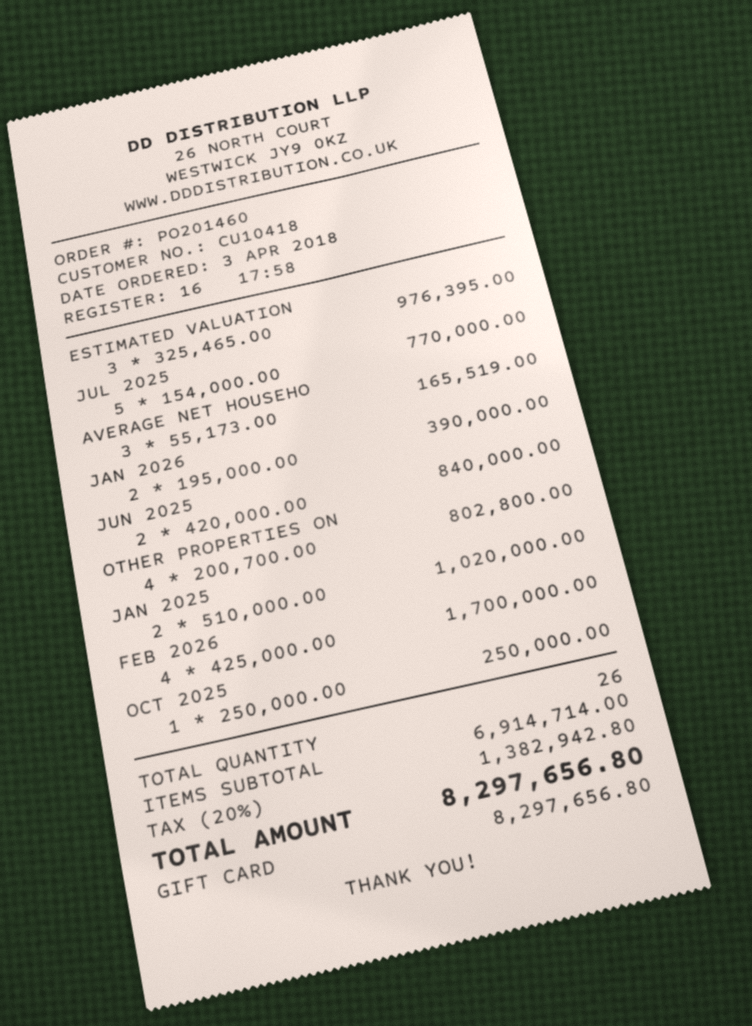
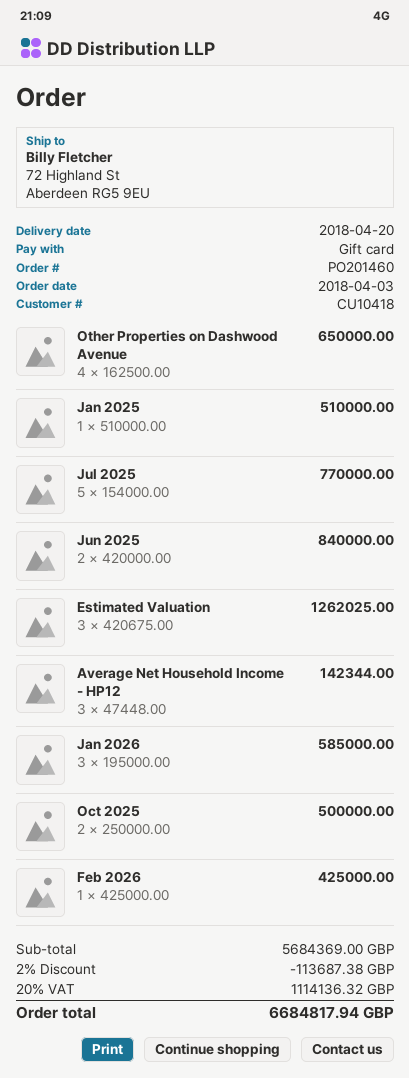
ESTIMATED VALUATION: 3 x 325465.00 = 976395.00 -> 3 x 420675.00 = 1262025.00
AVERAGE NET HOUSEHO: 3 x 55173.00 = 165519.00 -> 3 x 47448.00 = 142344.00
JAN 2026: 2 x 195000.00 = 390000.00 -> 3 x 195000.00 = 585000.00
OTHER PROPERTIES ON: 4 x 200700.00 = 802800.00 -> 4 x 162500.00 = 650000.00
JAN 2025: 2 x 510000.00 = 1020000.00 -> 1 x 510000.00 = 510000.00
FEB 2026: 4 x 425000.00 = 1700000.00 -> 1 x 425000.00 = 425000.00
OCT 2025: 1 x 250000.00 = 250000.00 -> 2 x 250000.00 = 500000.00
subtotal: 6914714.00 -> 5684369.00
discount: none -> 2% = 113687.38
tax: 20% = 1382942.80 -> 20% = 1114136.32
total: 8297656.80 -> 6684817.94

